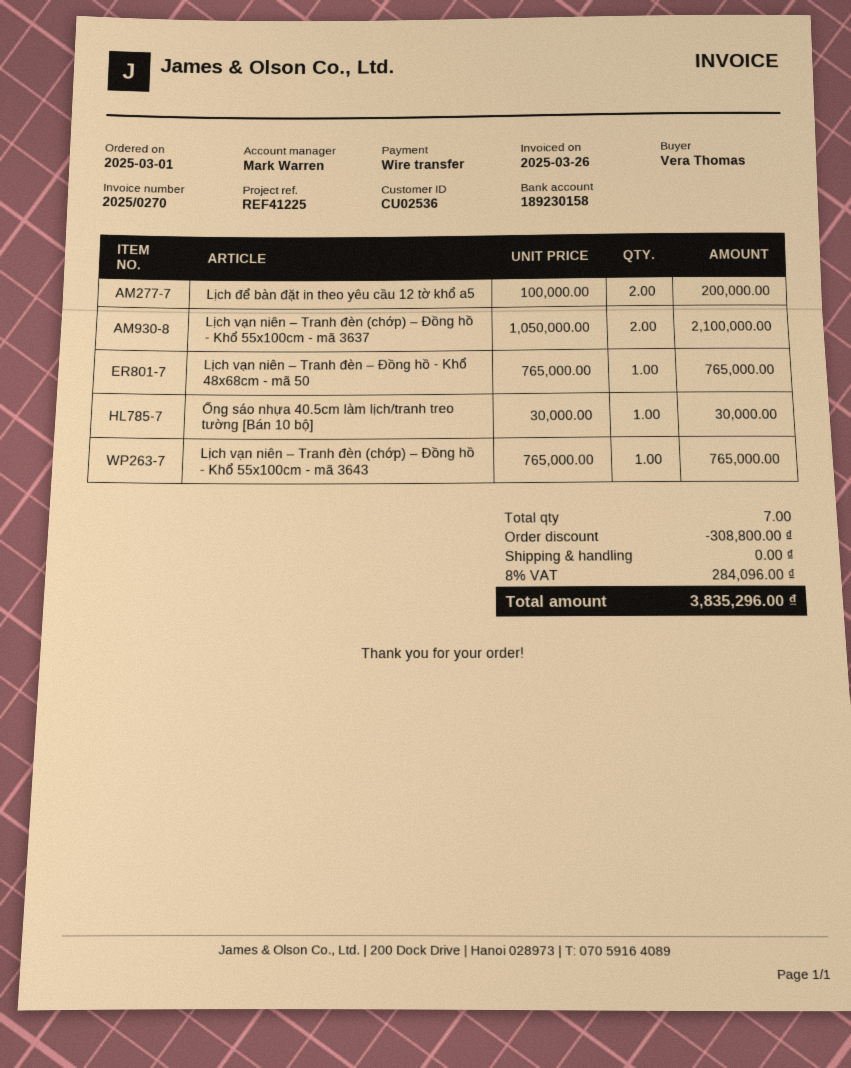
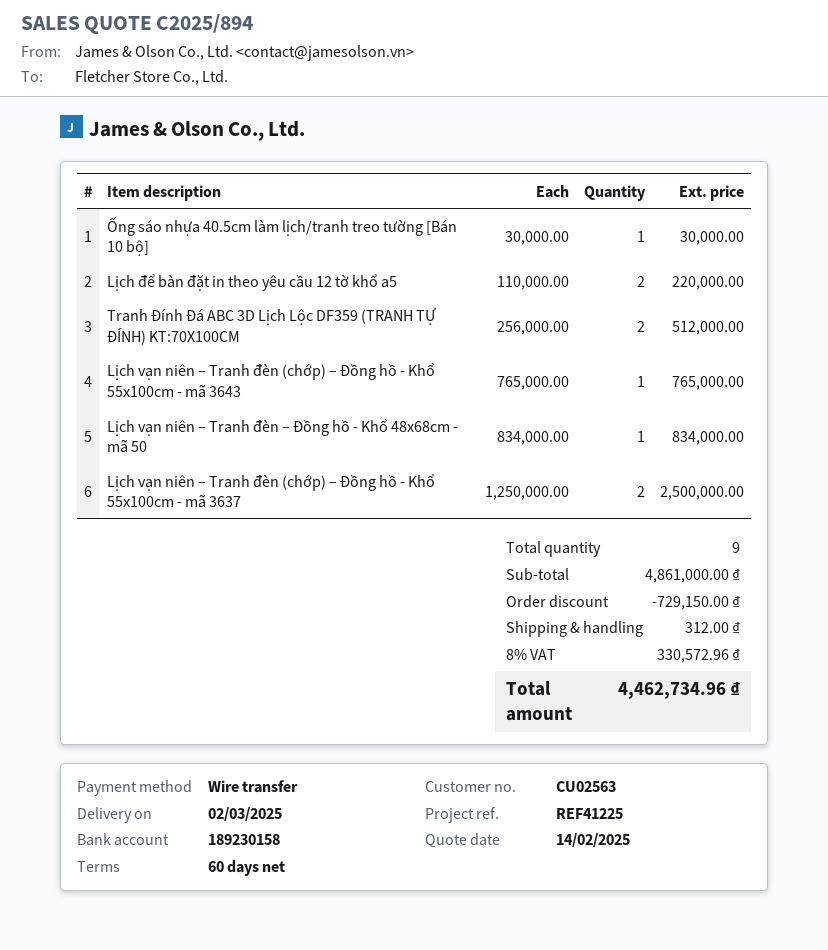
customer number: CU02536 -> CU02563
Lịch để bàn đặt in theo yêu cầu 12 tờ khổ a5: 2 x 100000.00 = 200000.00 -> 2 x 110000.00 = 220000.00
Lịch vạn niên – Tranh đèn (chớp) – Đồng hồ - Khổ 55x100cm - mã 3637: 2 x 1050000.00 = 2100000.00 -> 2 x 1250000.00 = 2500000.00
Lịch vạn niên – Tranh đèn – Đồng hồ - Khổ 48x68cm - mã 50: 1 x 765000.00 = 765000.00 -> 1 x 834000.00 = 834000.00
Tranh Đính Đá ABC 3D Lịch Lộc DF359 (TRANH TỰ ĐÍNH) KT:70X100CM: none -> 2 x 256000.00 = 512000.00
total quantity: 7 -> 9
discount: 308800.00 -> 729150.00
shipping: 0.00 -> 312.00
tax: 8% = 284096.00 -> 8% = 330572.96
total: 3835296.00 -> 4462734.96

